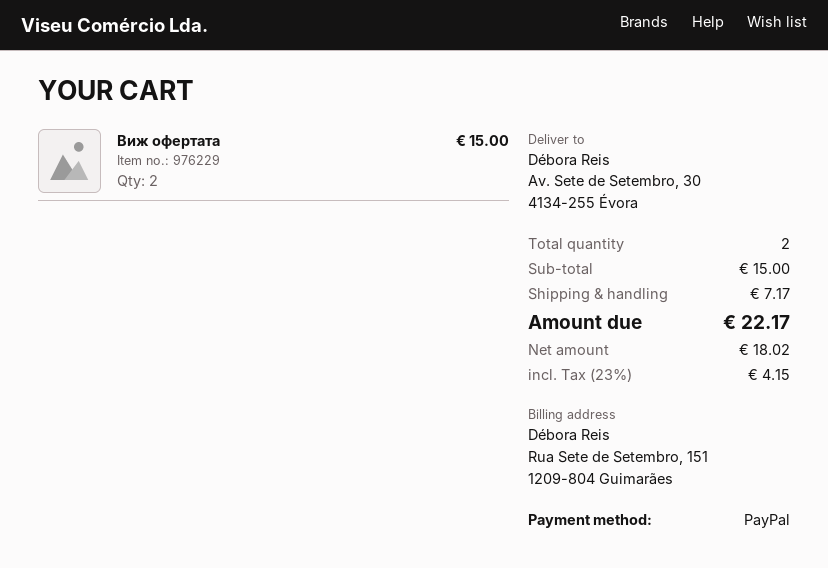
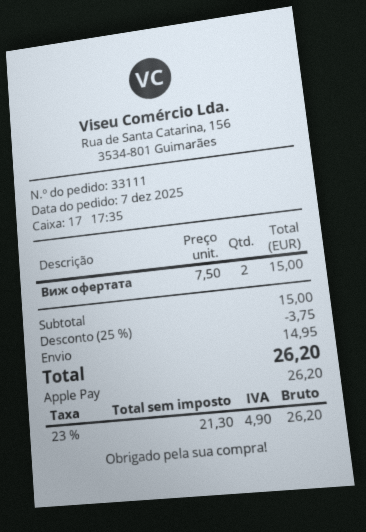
payment method: PayPal -> Apple Pay
discount: none -> 25% = 3.75
shipping: 7.17 -> 14.95
net: 18.02 -> 21.30
tax: 23% = 4.15 -> 23% = 4.90
total: 22.17 -> 26.20

